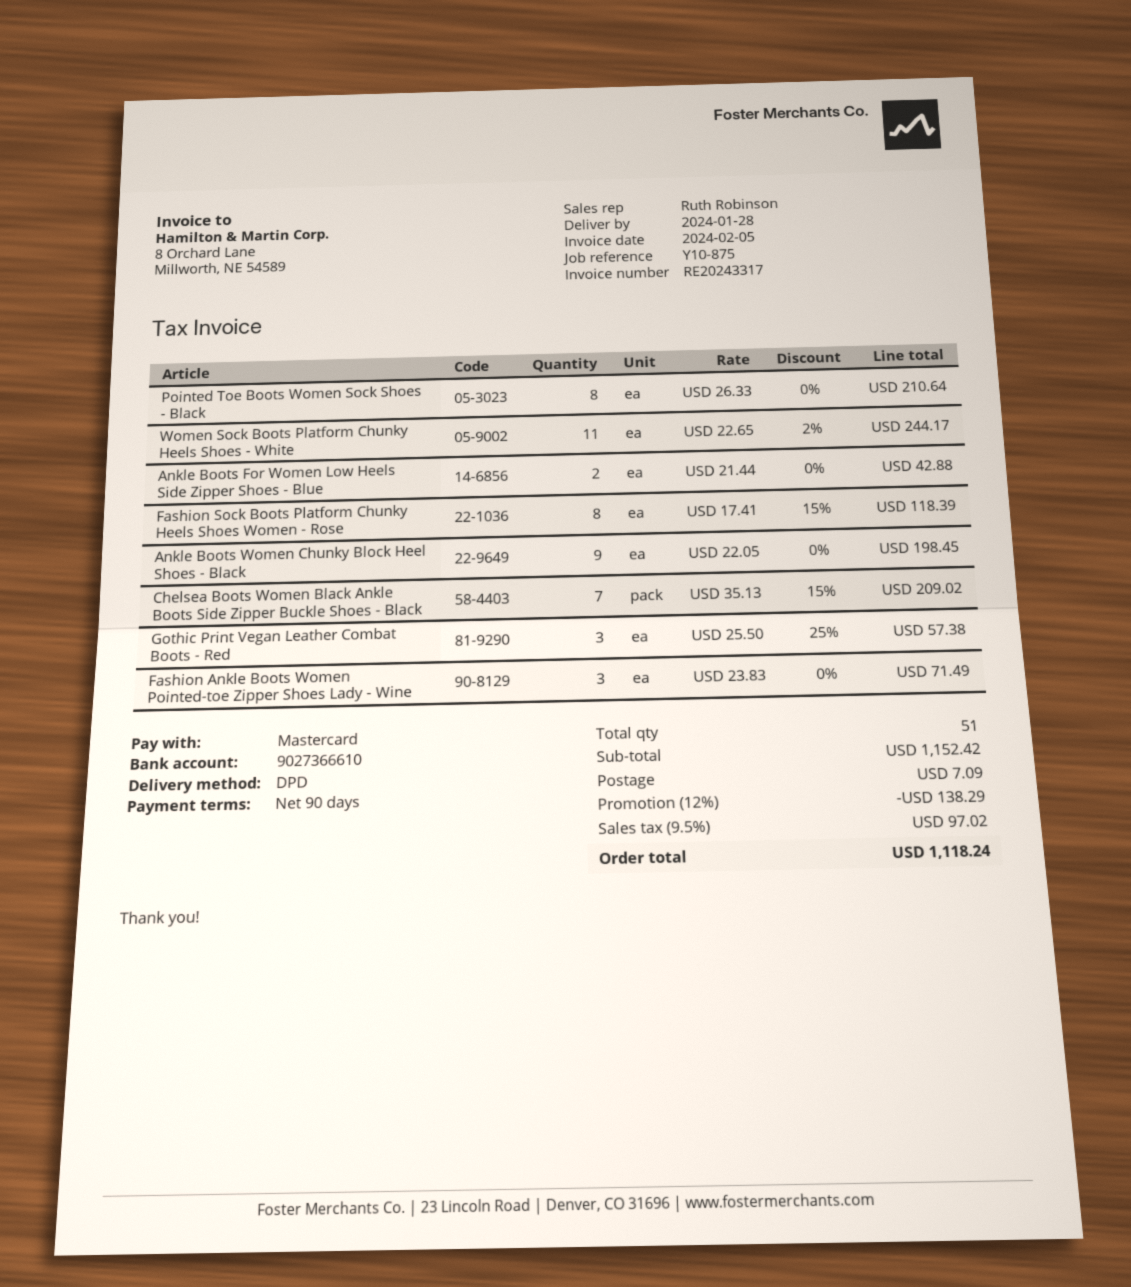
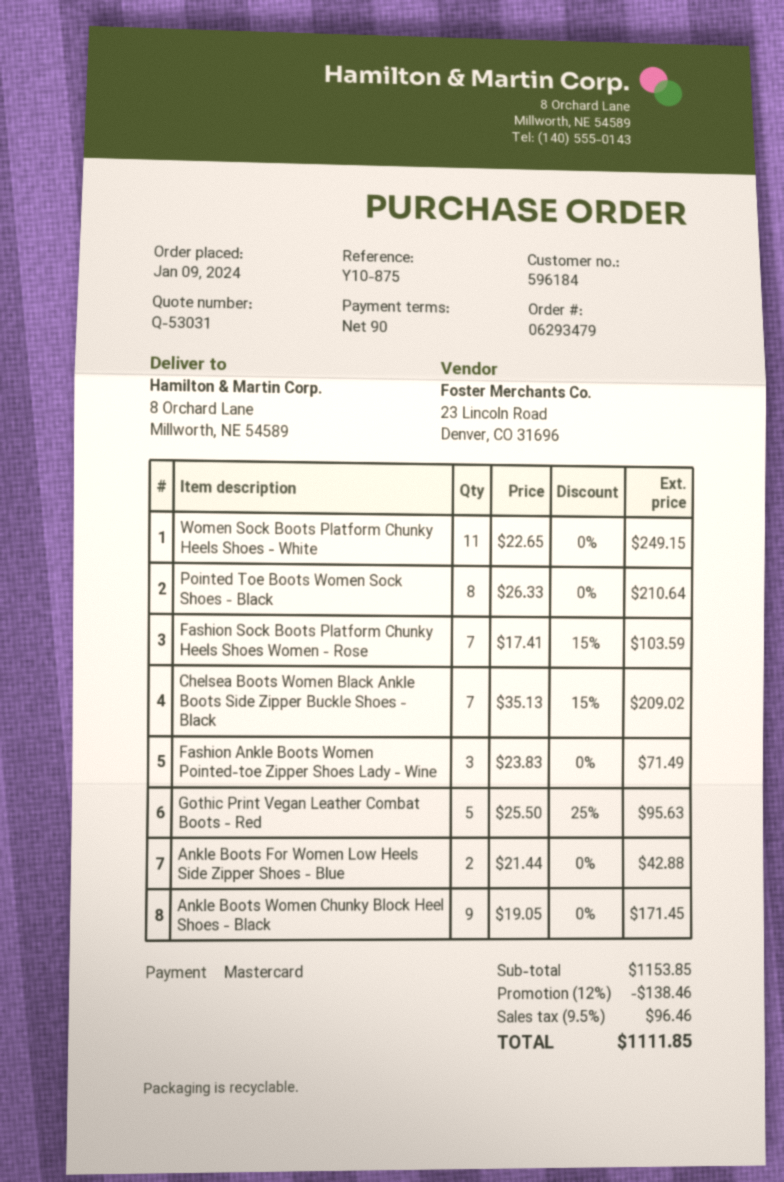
Women Sock Boots Platform Chunky Heels Shoes - White: 11 x 22.65 - 2% = 244.17 -> 11 x 22.65 = 249.15
Fashion Sock Boots Platform Chunky Heels Shoes Women - Rose: 8 x 17.41 - 15% = 118.39 -> 7 x 17.41 - 15% = 103.59
Ankle Boots Women Chunky Block Heel Shoes - Black: 9 x 22.05 = 198.45 -> 9 x 19.05 = 171.45
Gothic Print Vegan Leather Combat Boots - Red: 3 x 25.50 - 25% = 57.38 -> 5 x 25.50 - 25% = 95.63
subtotal: 1152.42 -> 1153.85
discount: 12% = 138.29 -> 12% = 138.46
shipping: 7.09 -> none
tax: 9.5% = 97.02 -> 9.5% = 96.46
total: 1118.24 -> 1111.85

